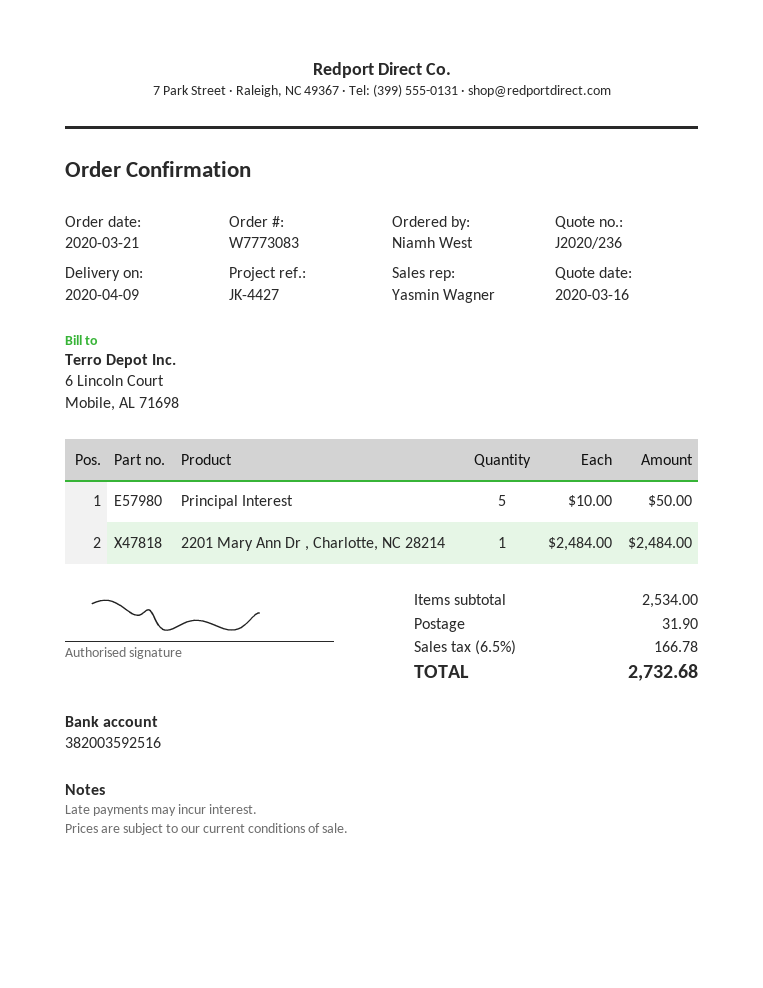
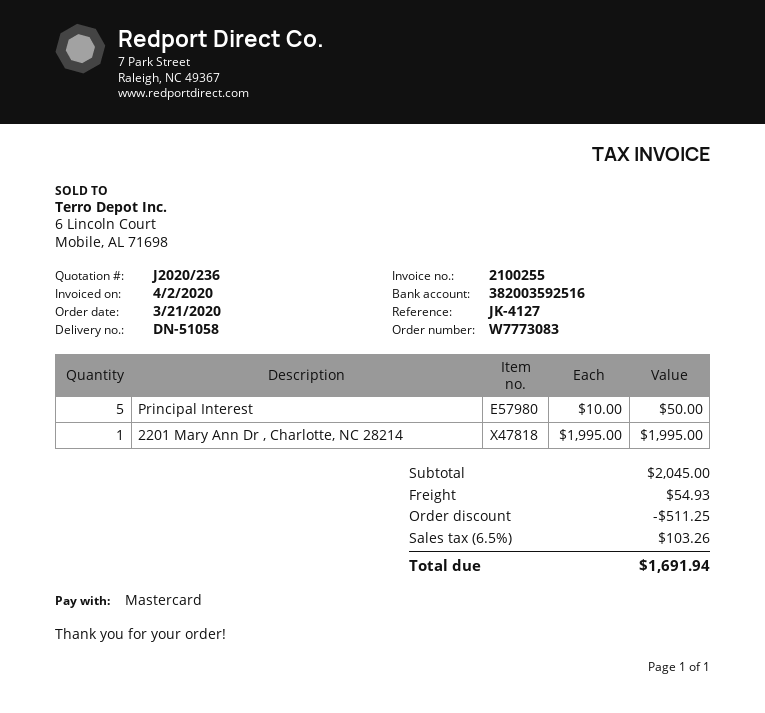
reference: JK-4427 -> JK-4127
2201 Mary Ann Dr , Charlotte, NC 28214: 1 x 2484.00 = 2484.00 -> 1 x 1995.00 = 1995.00
subtotal: 2534.00 -> 2045.00
discount: none -> 511.25
shipping: 31.90 -> 54.93
tax: 6.5% = 166.78 -> 6.5% = 103.26
total: 2732.68 -> 1691.94

